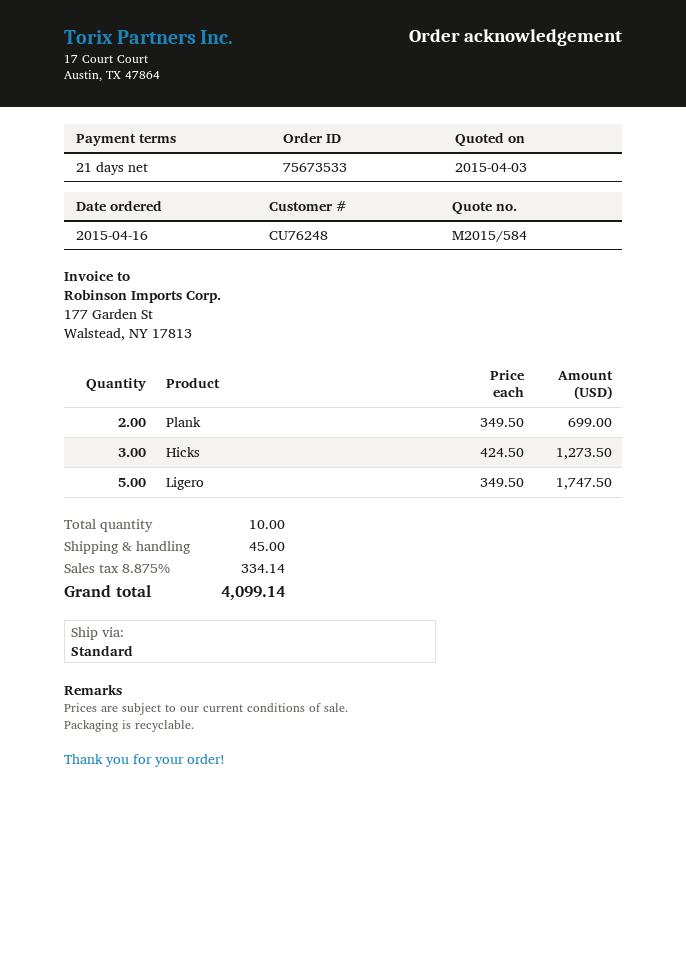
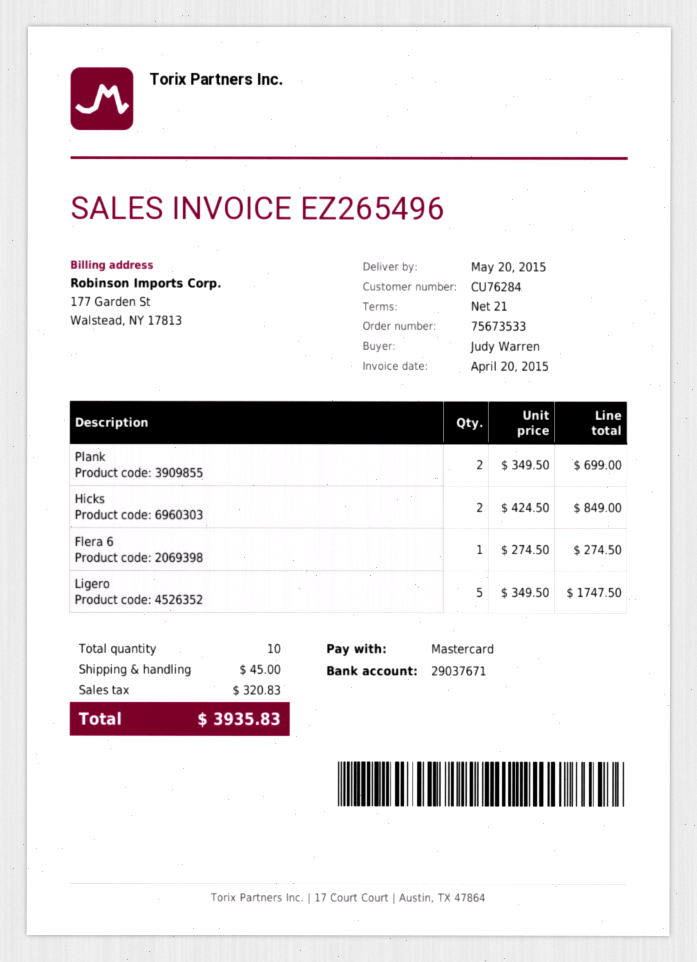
customer number: CU76248 -> CU76284
Hicks: 3 x 424.50 = 1273.50 -> 2 x 424.50 = 849.00
Flera 6: none -> 1 x 274.50 = 274.50
tax: 334.14 -> 320.83
total: 4099.14 -> 3935.83

